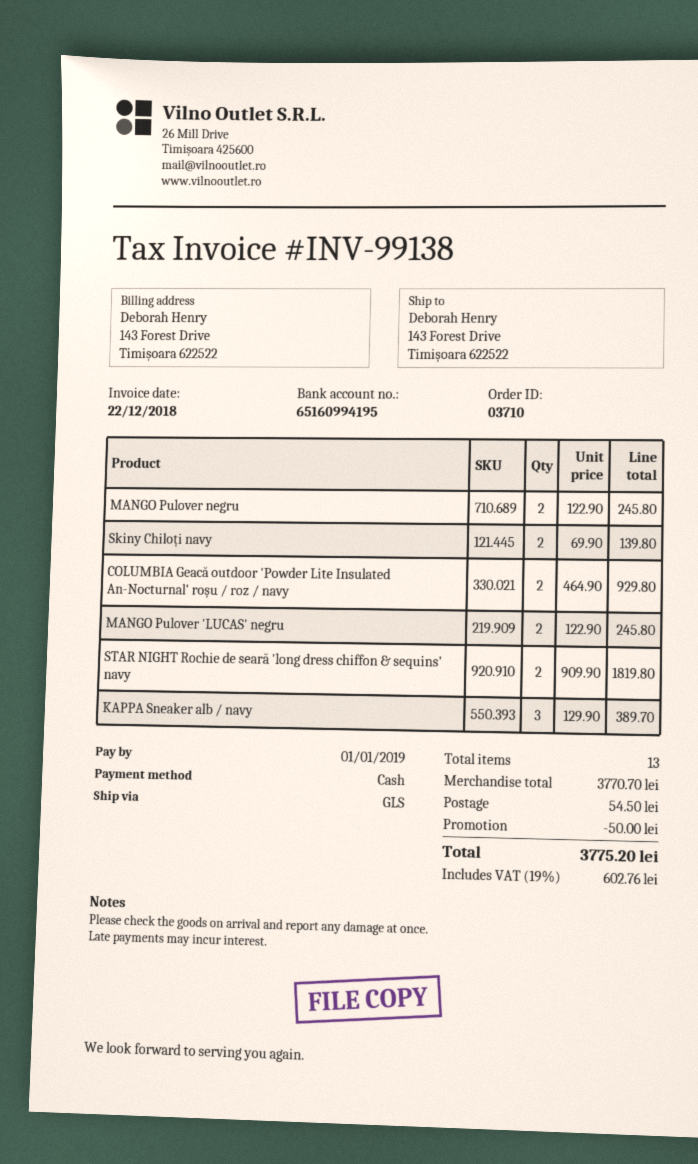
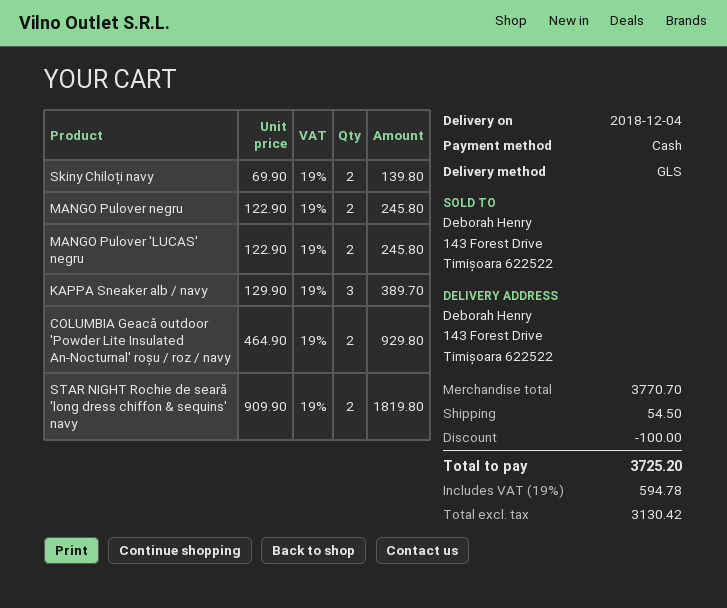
discount: 50.00 -> 100.00
tax: 19% = 602.76 -> 19% = 594.78
total: 3775.20 -> 3725.20

